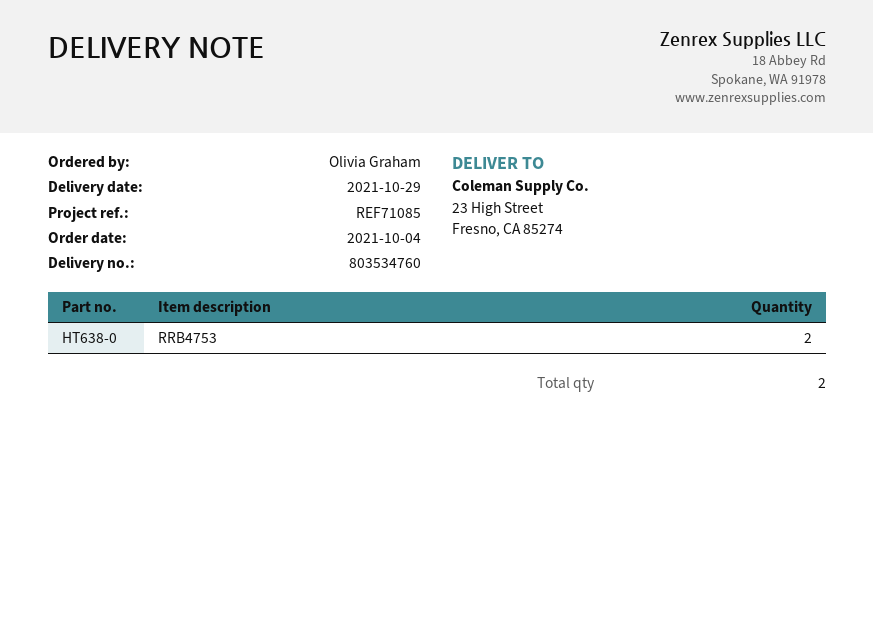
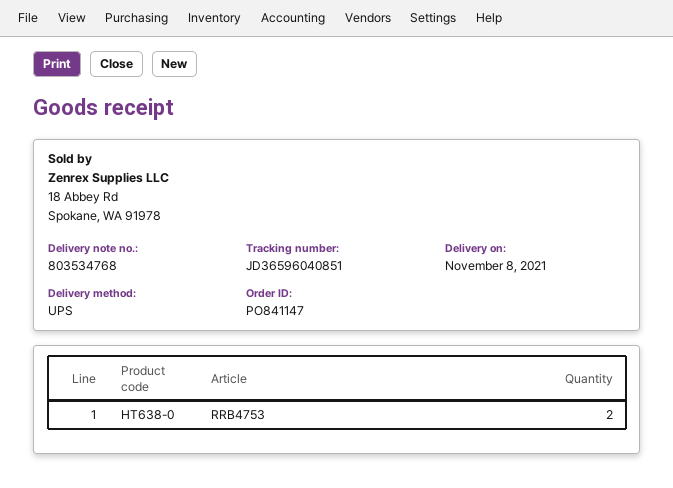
delivery note number: 803534760 -> 803534768
delivery date: 2021-10-29 -> 2021-11-08

